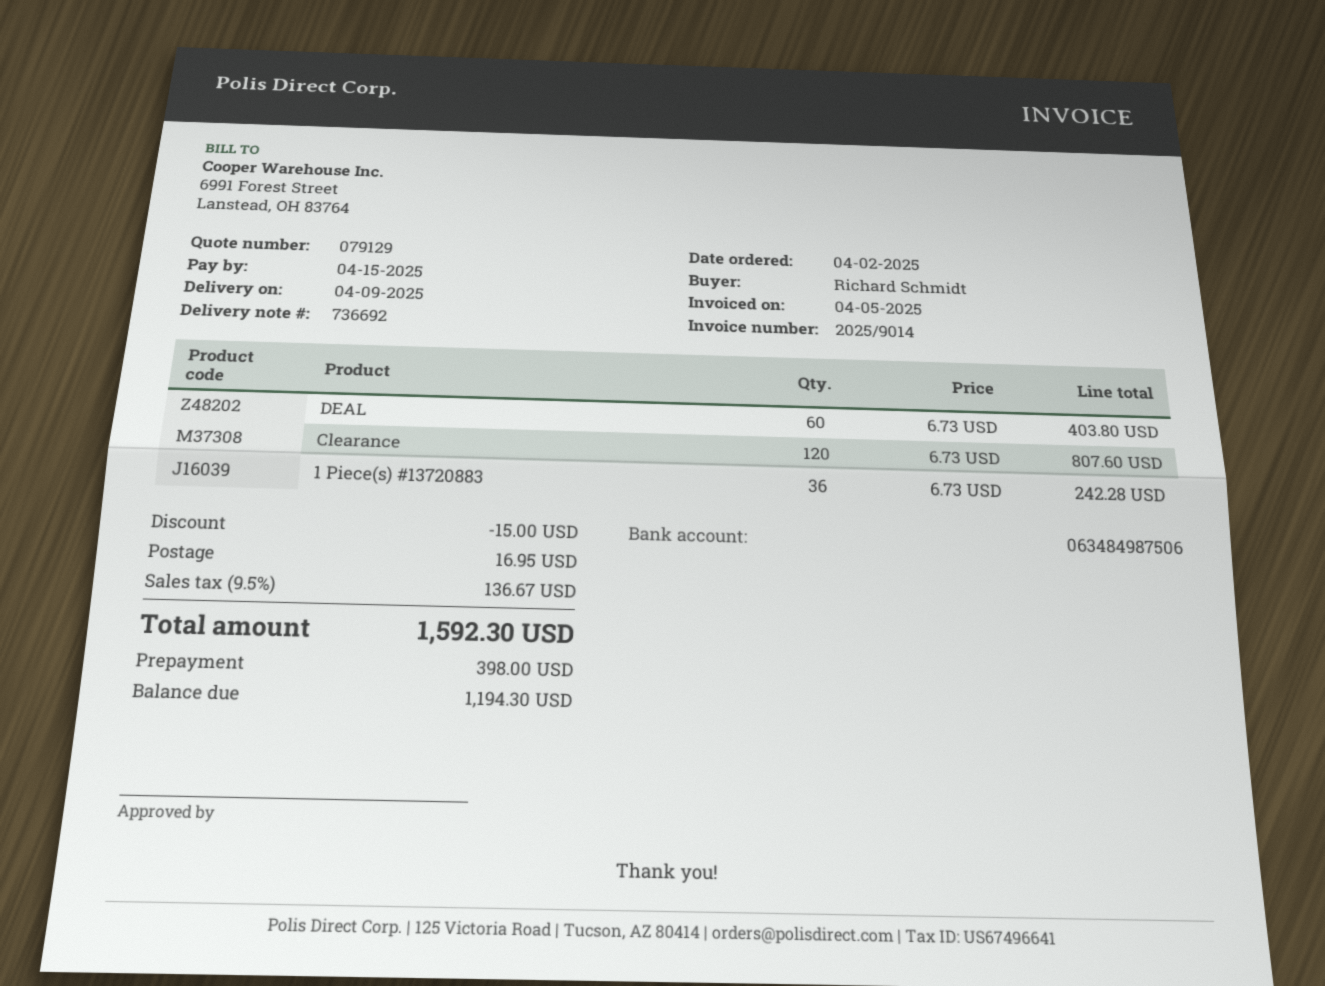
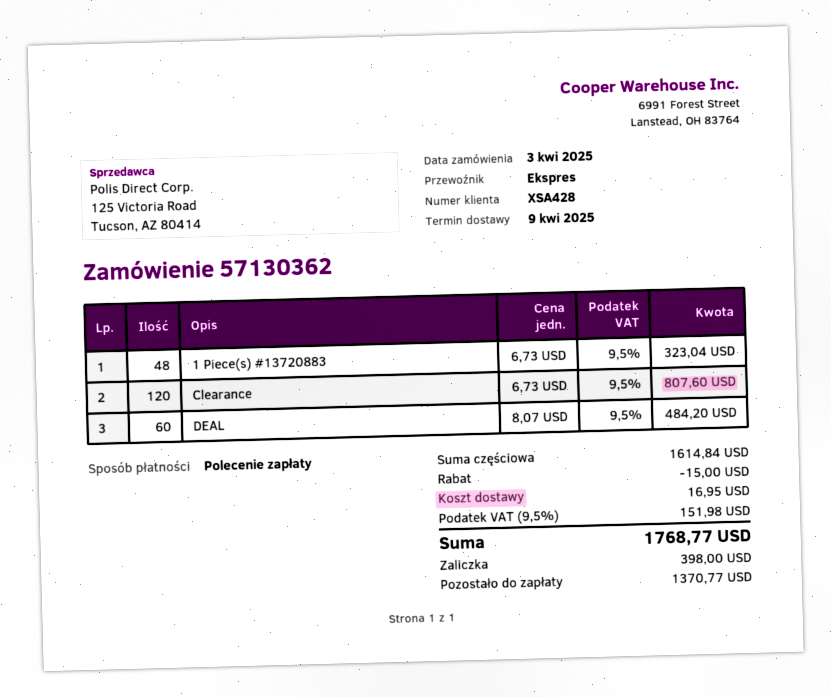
order date: 2025-04-02 -> 2025-04-03
DEAL: 60 x 6.73 = 403.80 -> 60 x 8.07 = 484.20
1 Piece(s) #13720883: 36 x 6.73 = 242.28 -> 48 x 6.73 = 323.04
tax: 9.5% = 136.67 -> 9.5% = 151.98
total: 1592.30 -> 1768.77
balance: 1194.30 -> 1370.77

